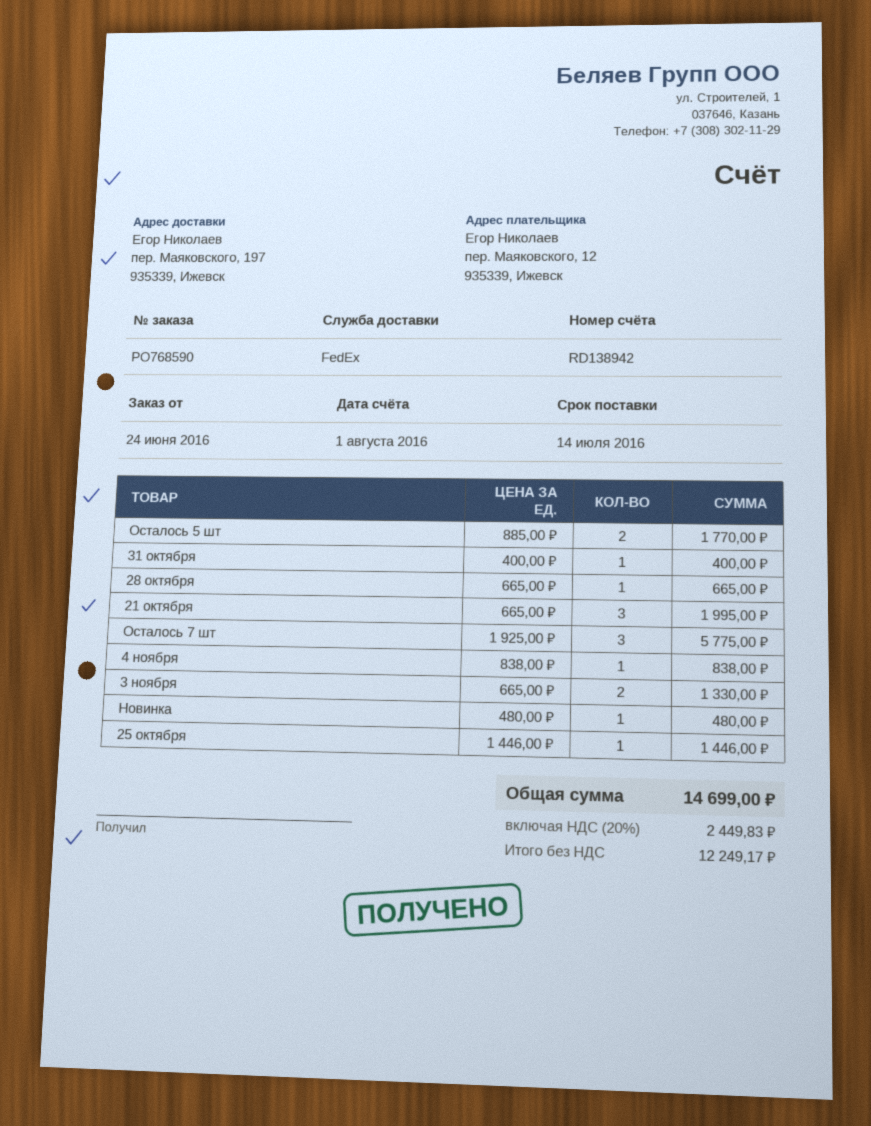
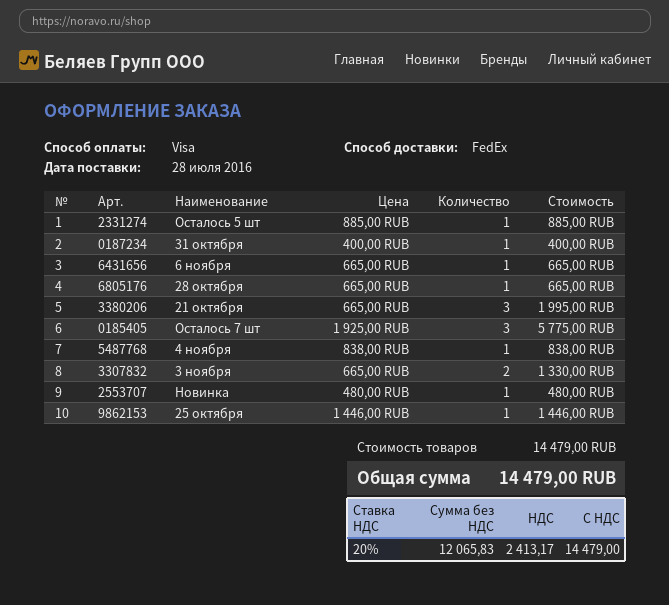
delivery date: 2016-07-14 -> 2016-07-28
Осталось 5 шт: 2 x 885.00 = 1770.00 -> 1 x 885.00 = 885.00
6 ноября: none -> 1 x 665.00 = 665.00
net: 12249.17 -> 12065.83
tax: 20% = 2449.83 -> 20% = 2413.17
total: 14699.00 -> 14479.00

